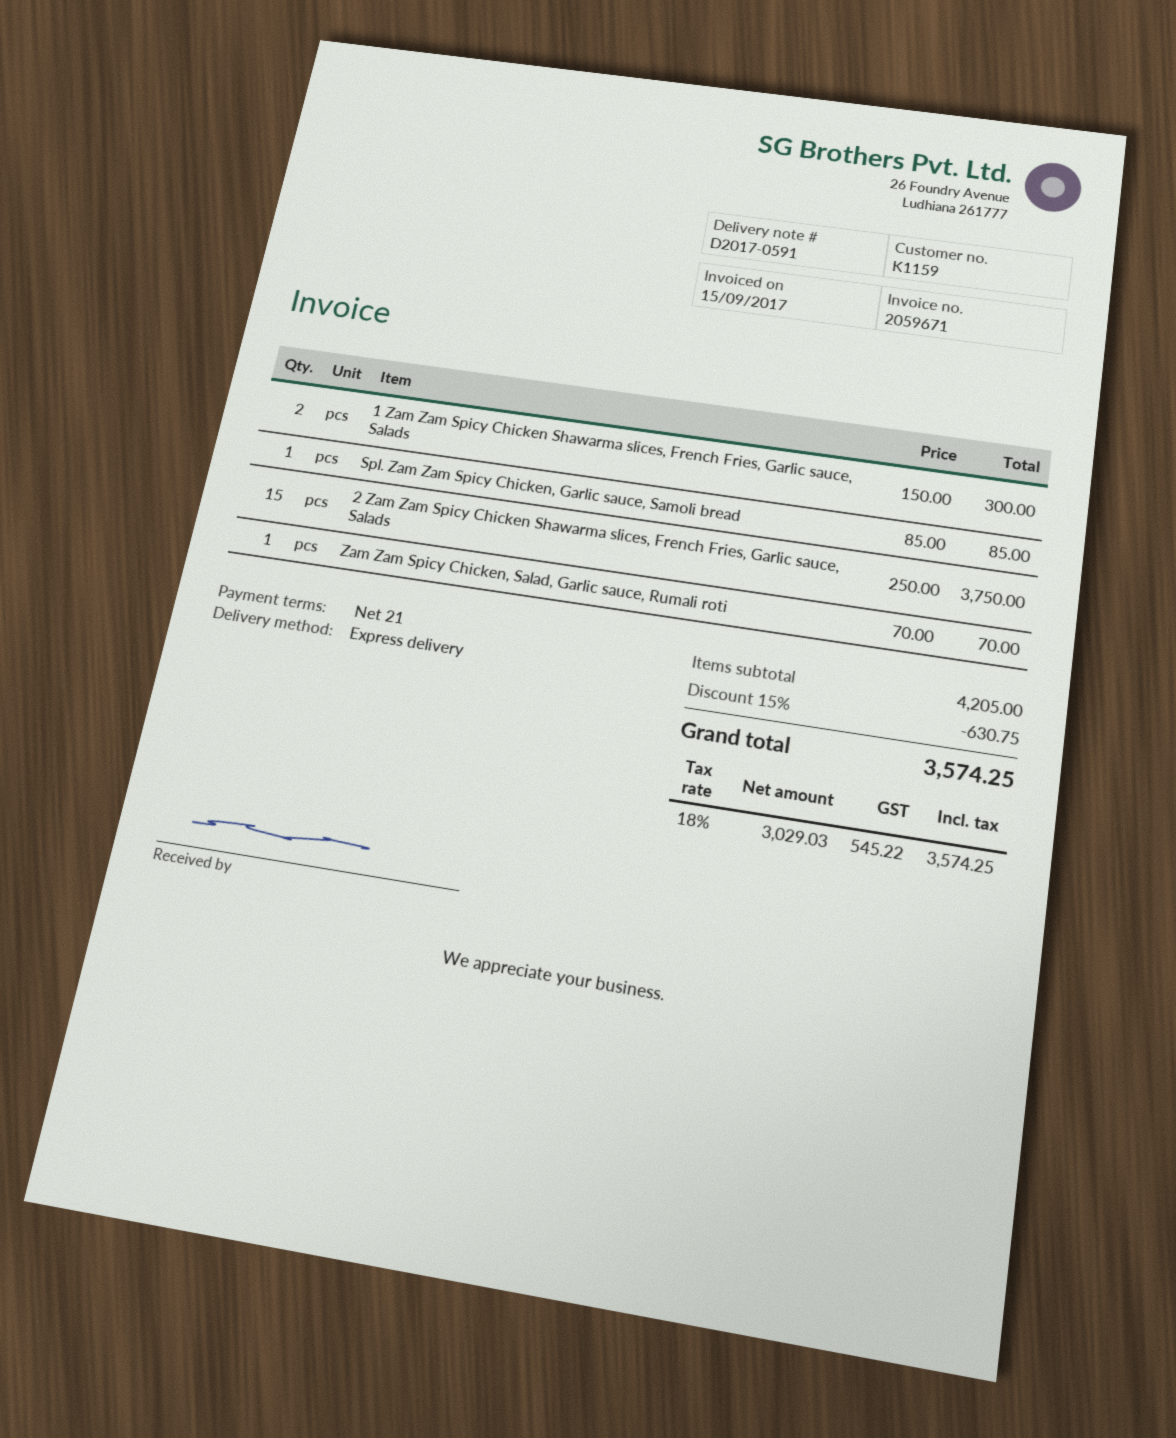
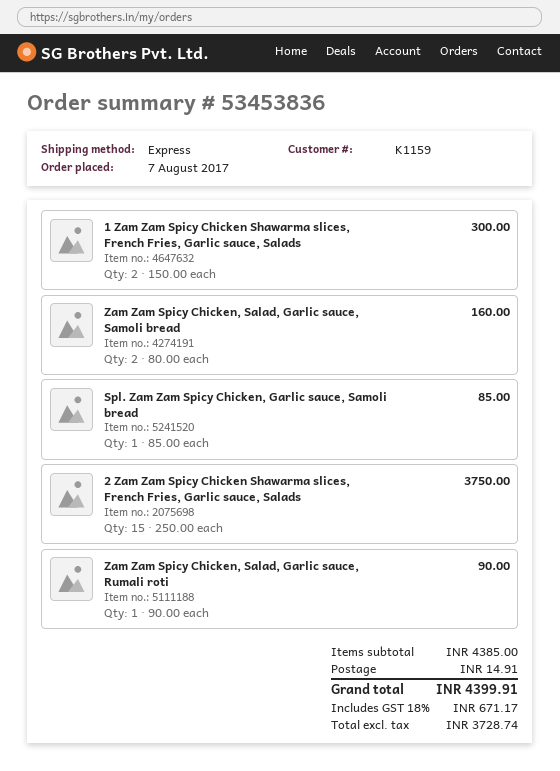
Zam Zam Spicy Chicken, Salad, Garlic sauce, Rumali roti: 1 x 70.00 = 70.00 -> 1 x 90.00 = 90.00
Zam Zam Spicy Chicken, Salad, Garlic sauce, Samoli bread: none -> 2 x 80.00 = 160.00
subtotal: 4205.00 -> 4385.00
discount: 15% = 630.75 -> none
shipping: none -> 14.91
net: 3029.03 -> 3728.74
tax: 18% = 545.22 -> 18% = 671.17
total: 3574.25 -> 4399.91

